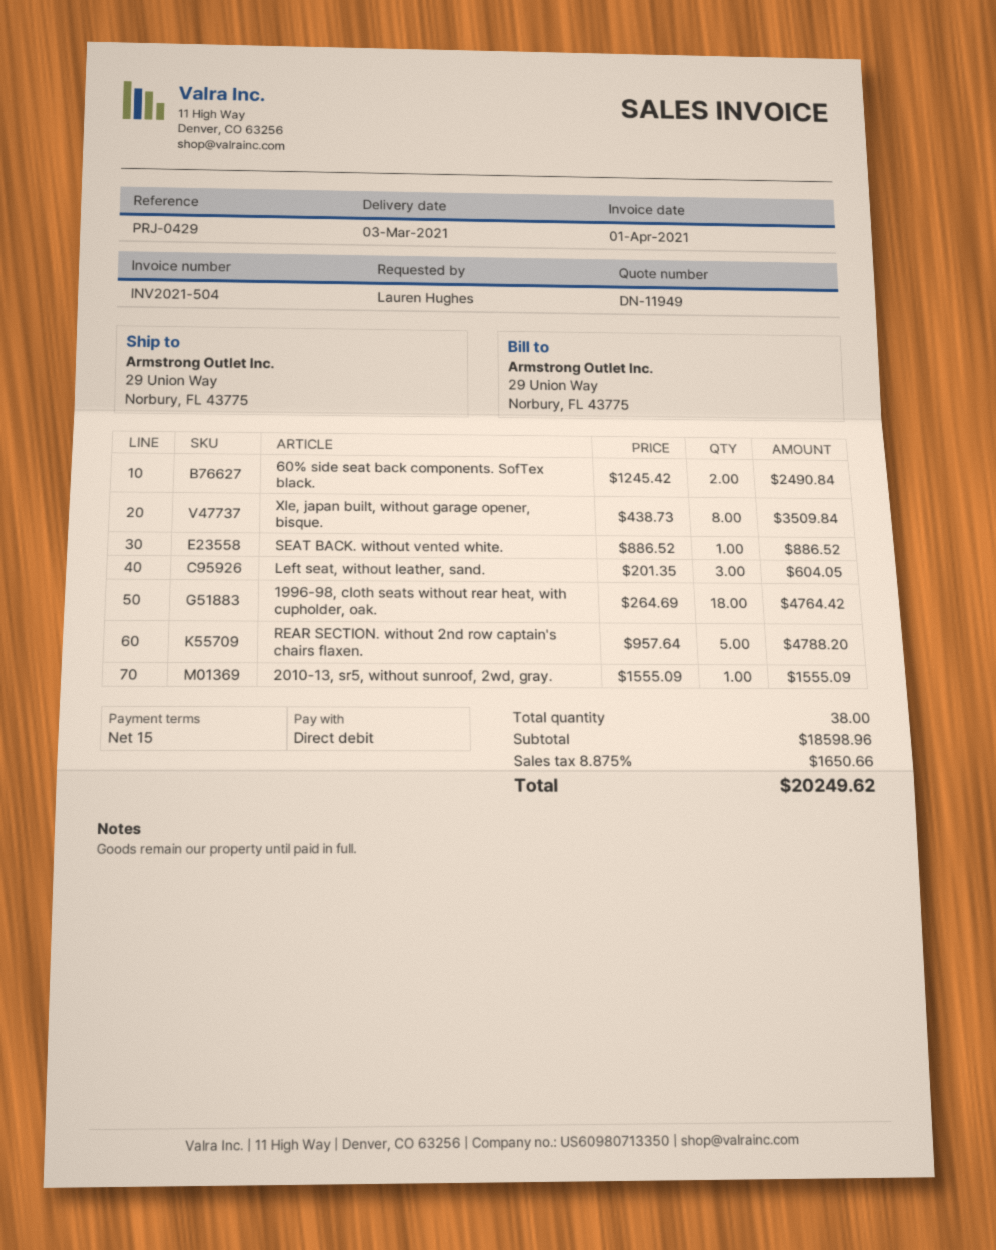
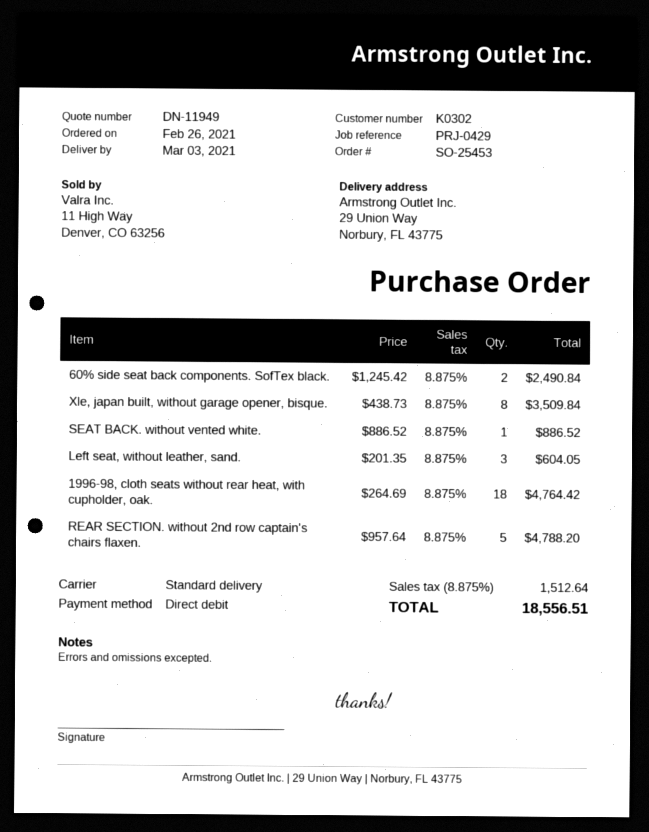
2010-13, sr5, without sunroof, 2wd, gray.: 1 x 1555.09 = 1555.09 -> none
tax: 8.875% = 1650.66 -> 8.875% = 1512.64
total: 20249.62 -> 18556.51

